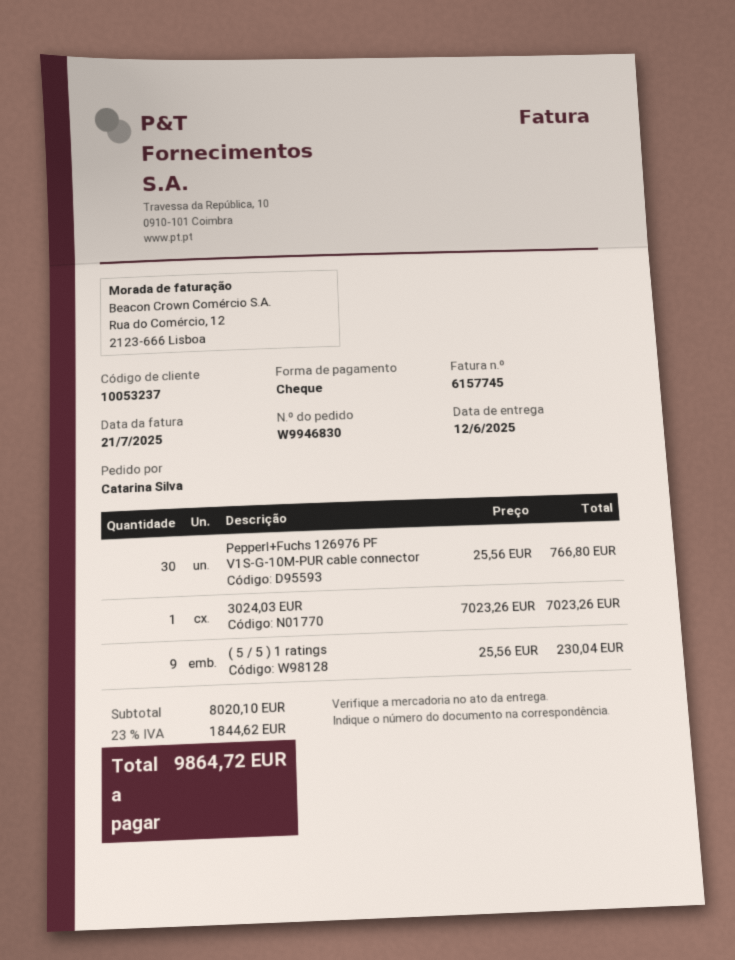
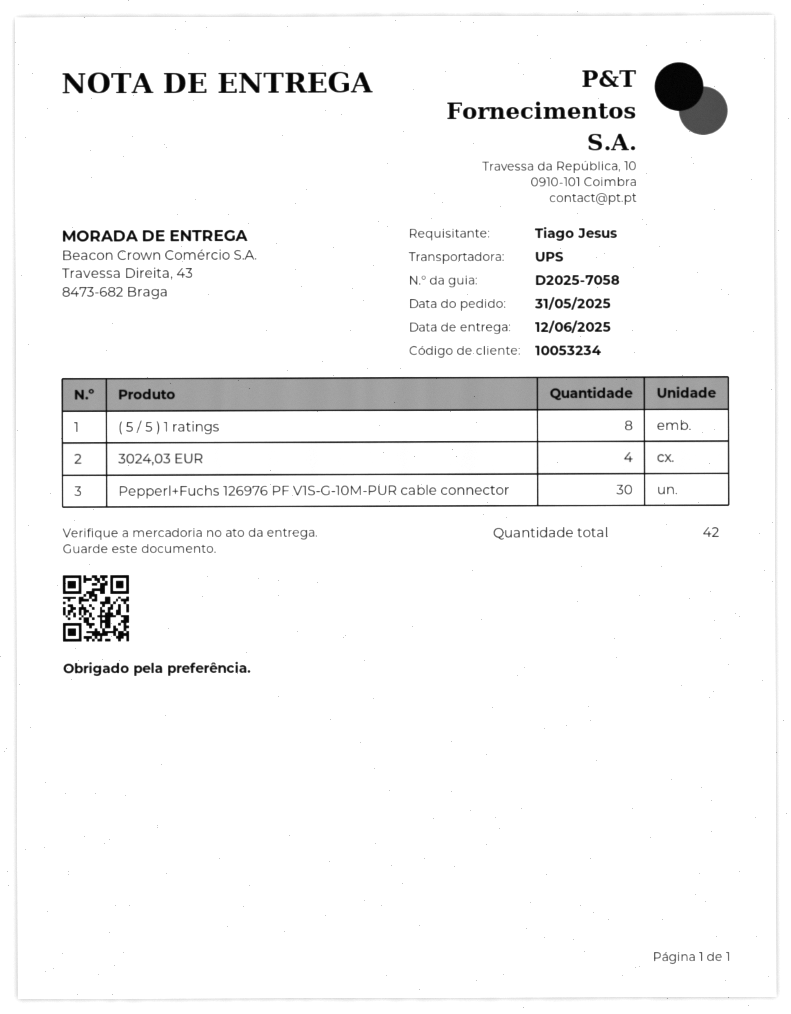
customer number: 10053237 -> 10053234
ordered by: Catarina Silva -> Tiago Jesus
3024,03 EUR: 1 -> 4
( 5 / 5 ) 1 ratings: 9 -> 8

